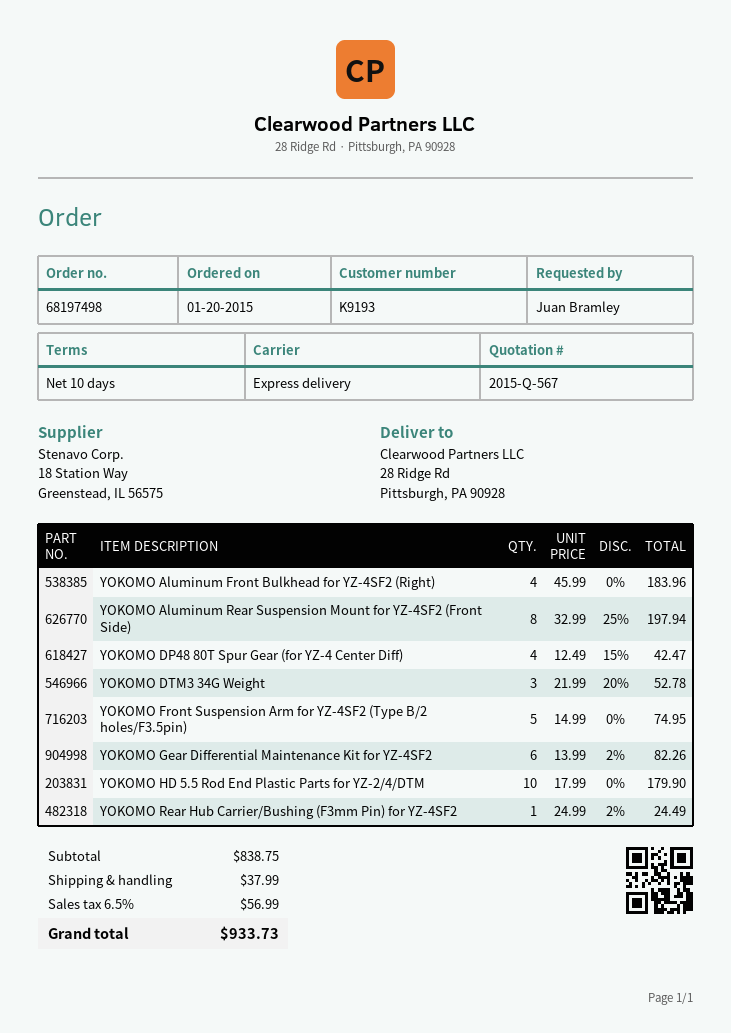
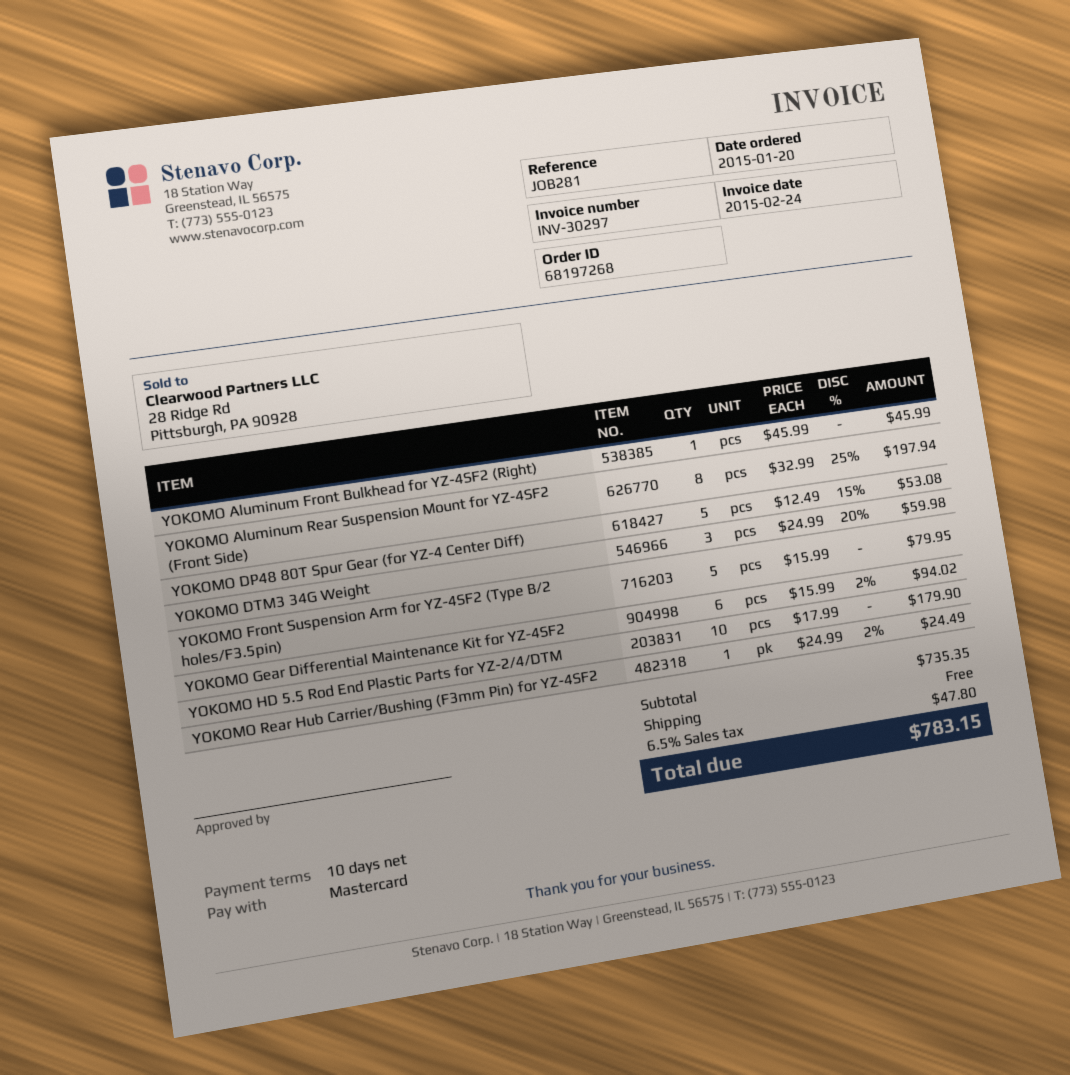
order number: 68197498 -> 68197268
YOKOMO Aluminum Front Bulkhead for YZ-4SF2 (Right): 4 x 45.99 = 183.96 -> 1 x 45.99 = 45.99
YOKOMO DP48 80T Spur Gear (for YZ-4 Center Diff): 4 x 12.49 - 15% = 42.47 -> 5 x 12.49 - 15% = 53.08
YOKOMO DTM3 34G Weight: 3 x 21.99 - 20% = 52.78 -> 3 x 24.99 - 20% = 59.98
YOKOMO Front Suspension Arm for YZ-4SF2 (Type B/2 holes/F3.5pin): 5 x 14.99 = 74.95 -> 5 x 15.99 = 79.95
YOKOMO Gear Differential Maintenance Kit for YZ-4SF2: 6 x 13.99 - 2% = 82.26 -> 6 x 15.99 - 2% = 94.02
subtotal: 838.75 -> 735.35
shipping: 37.99 -> 0.00
tax: 6.5% = 56.99 -> 6.5% = 47.80
total: 933.73 -> 783.15

